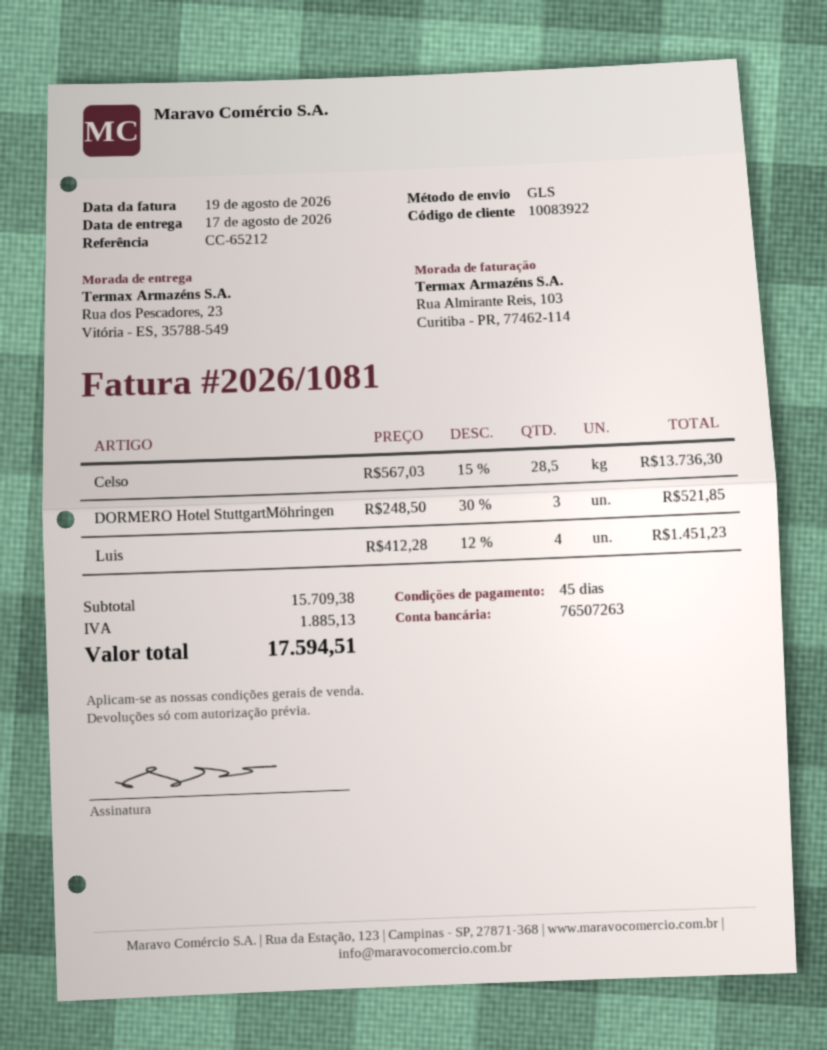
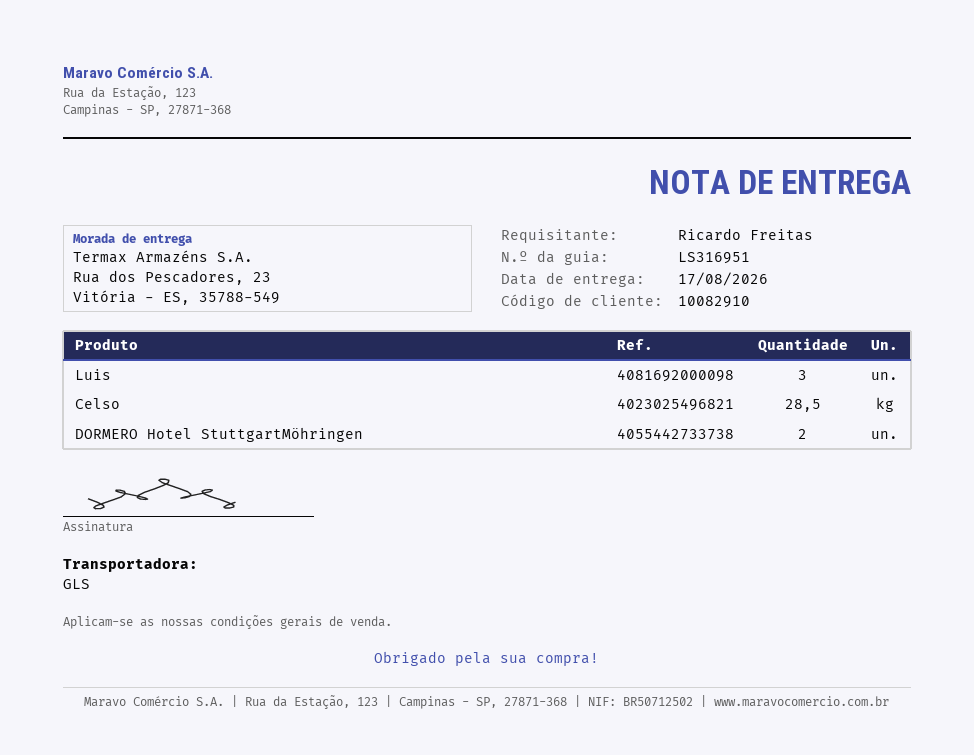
customer number: 10083922 -> 10082910
DORMERO Hotel StuttgartMöhringen: 3 -> 2
Luis: 4 -> 3

